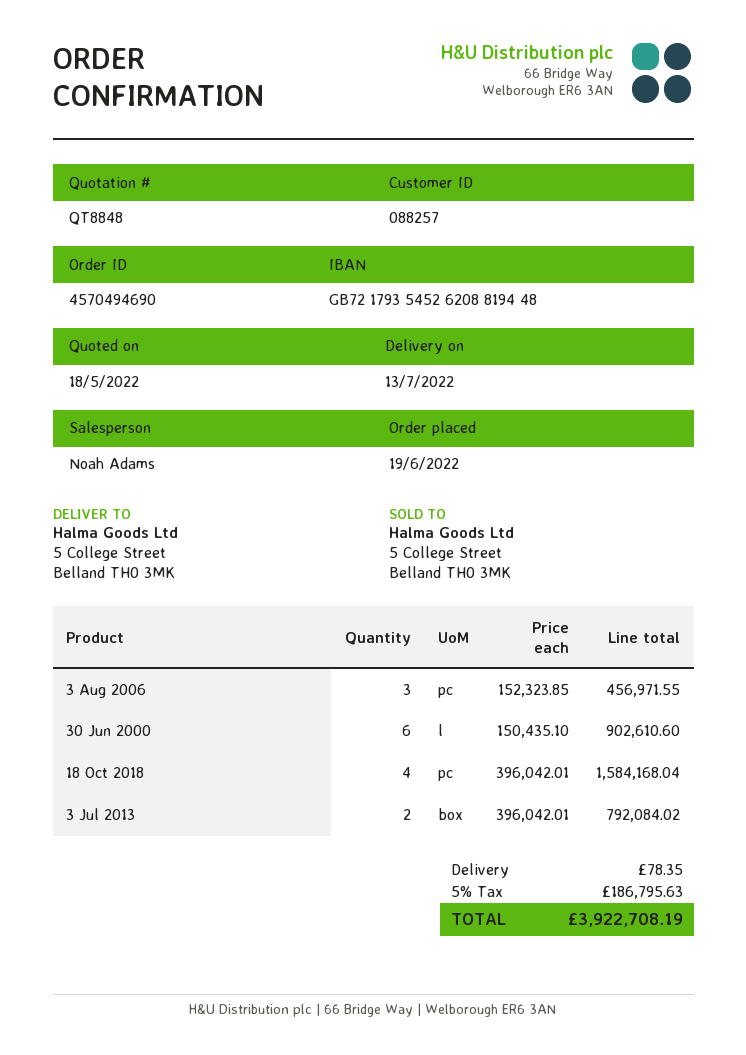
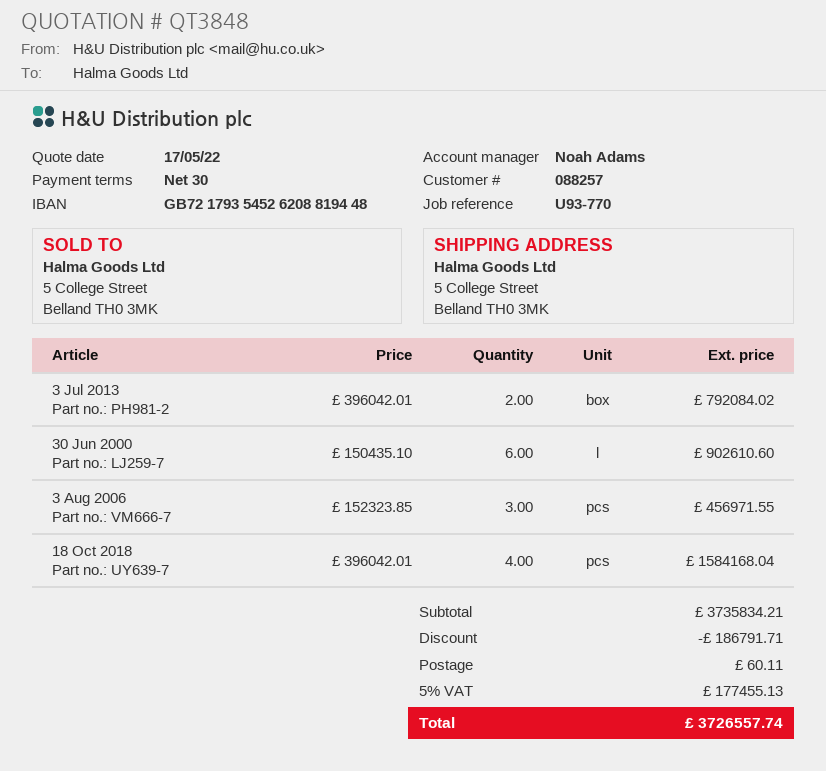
quote number: QT8848 -> QT3848
quote date: 2022-05-18 -> 2022-05-17
discount: none -> 186791.71
shipping: 78.35 -> 60.11
tax: 5% = 186795.63 -> 5% = 177455.13
total: 3922708.19 -> 3726557.74

